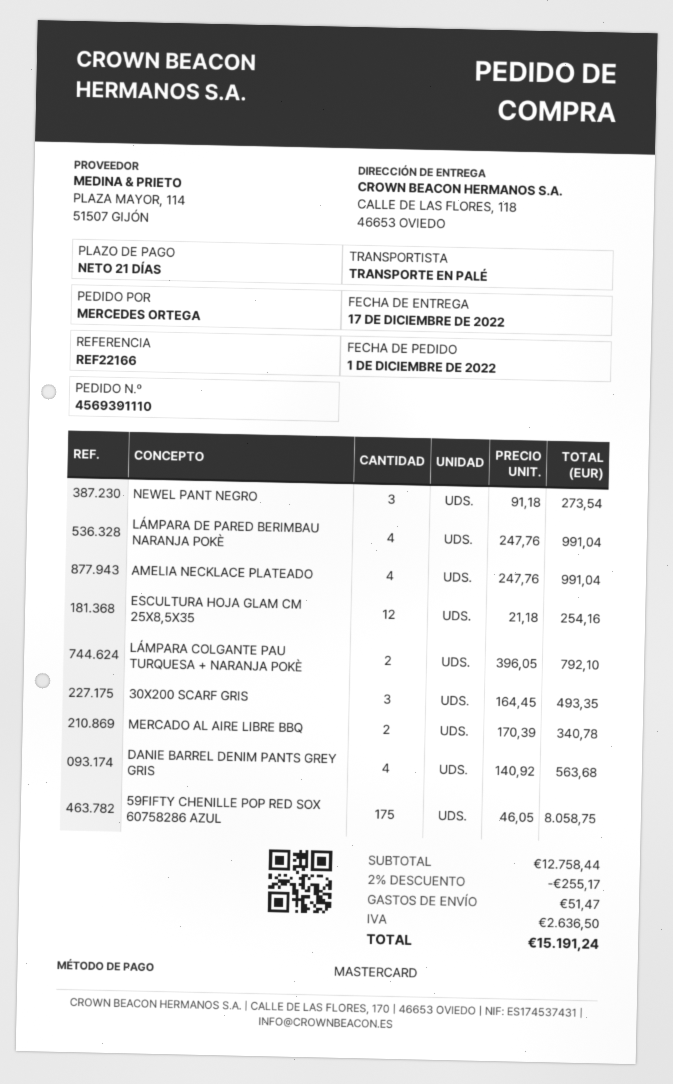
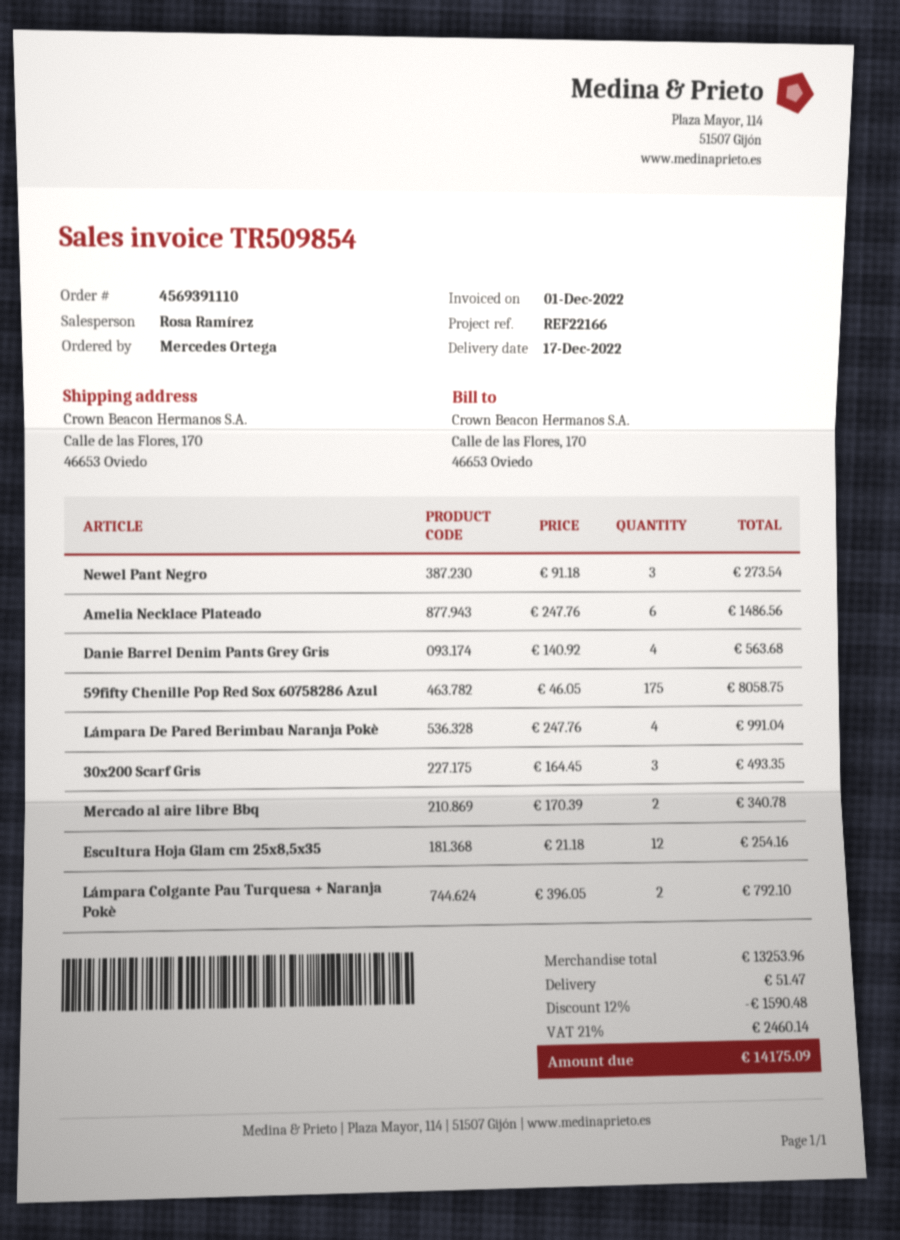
ship to: CALLE DE LAS FLORES, 118, 46653 OVIEDO -> Calle de las Flores, 170, 46653 Oviedo
AMELIA NECKLACE PLATEADO: 4 x 247.76 = 991.04 -> 6 x 247.76 = 1486.56
subtotal: 12758.44 -> 13253.96
discount: 2% = 255.17 -> 12% = 1590.48
tax: 2636.50 -> 2460.14
total: 15191.24 -> 14175.09

